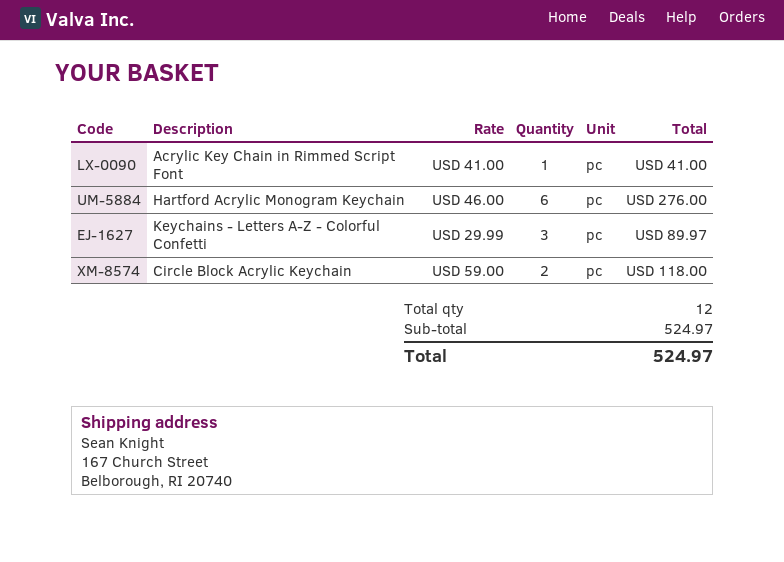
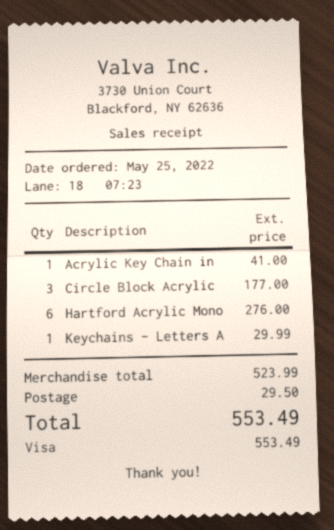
Keychains - Letters A-Z - Colorful Confetti: 3 for 89.97 -> 1 for 29.99
Circle Block Acrylic Keychain: 2 for 118.00 -> 3 for 177.00
subtotal: 524.97 -> 523.99
shipping: none -> 29.50
total: 524.97 -> 553.49

